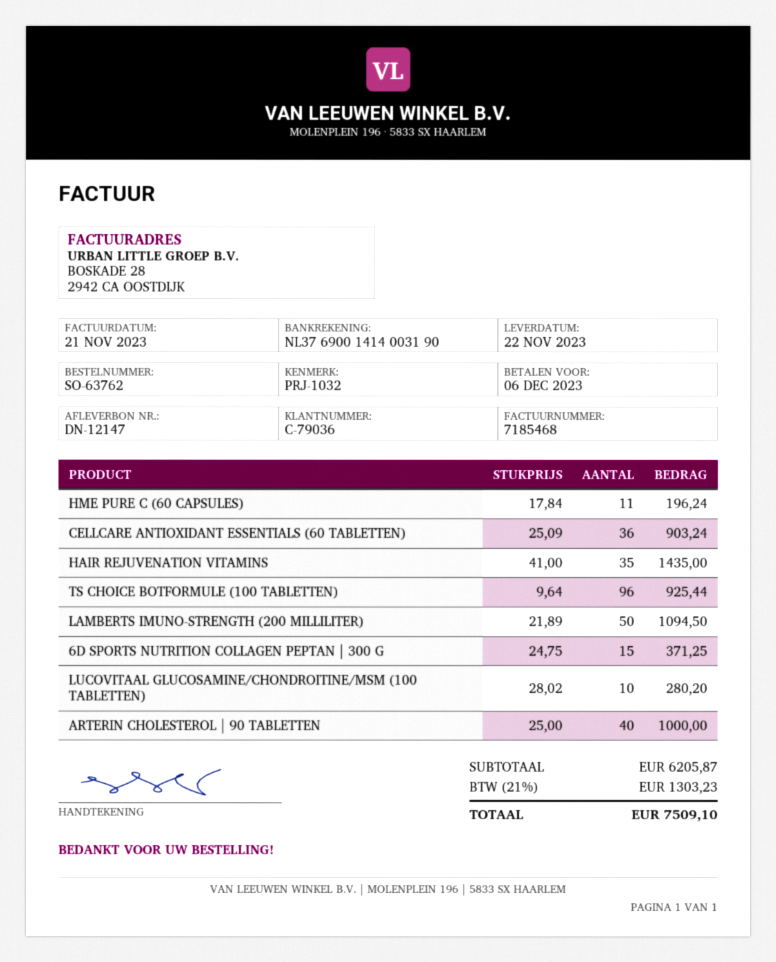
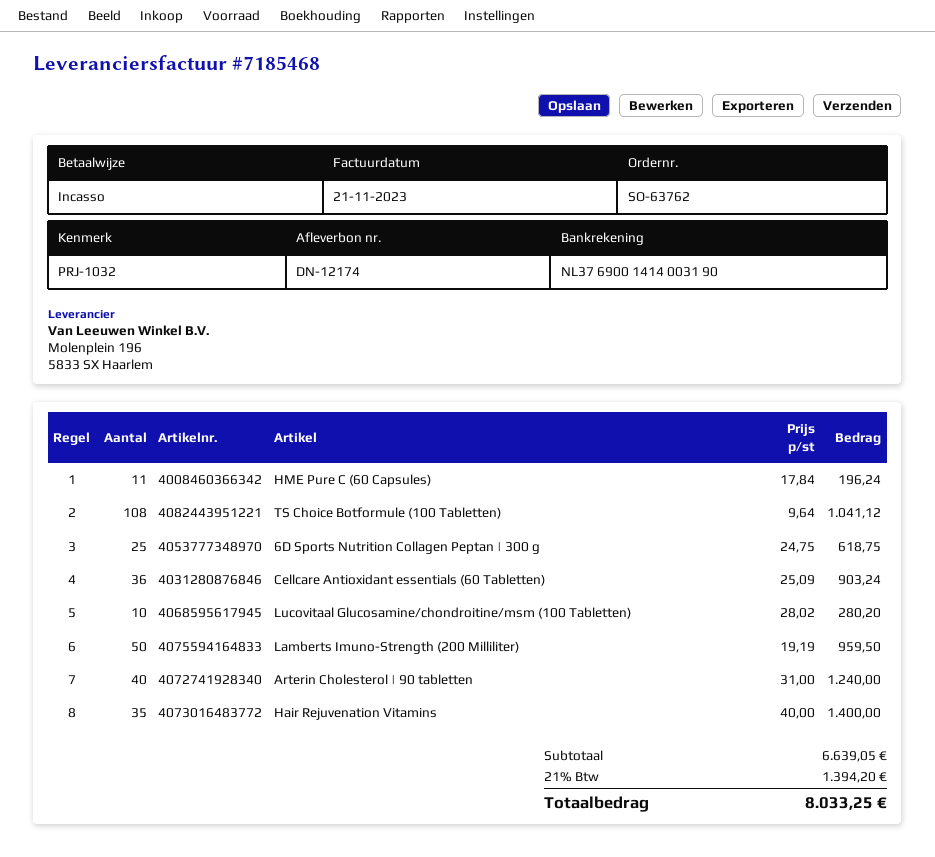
delivery note number: DN-12147 -> DN-12174
HAIR REJUVENATION VITAMINS: 35 x 41.00 = 1435.00 -> 35 x 40.00 = 1400.00
TS CHOICE BOTFORMULE (100 TABLETTEN): 96 x 9.64 = 925.44 -> 108 x 9.64 = 1041.12
LAMBERTS IMUNO-STRENGTH (200 MILLILITER): 50 x 21.89 = 1094.50 -> 50 x 19.19 = 959.50
6D SPORTS NUTRITION COLLAGEN PEPTAN | 300 G: 15 x 24.75 = 371.25 -> 25 x 24.75 = 618.75
ARTERIN CHOLESTEROL | 90 TABLETTEN: 40 x 25.00 = 1000.00 -> 40 x 31.00 = 1240.00
subtotal: 6205.87 -> 6639.05
tax: 21% = 1303.23 -> 21% = 1394.20
total: 7509.10 -> 8033.25

